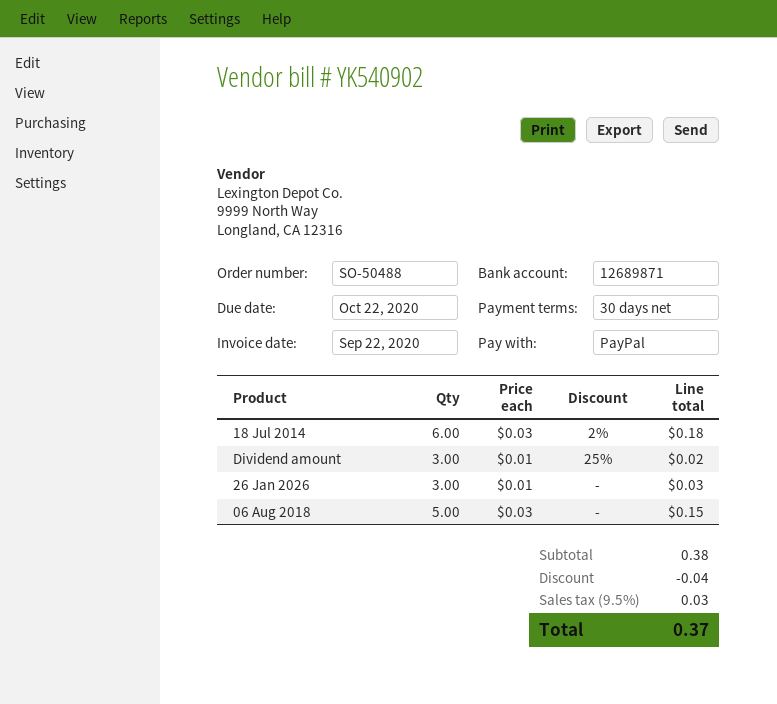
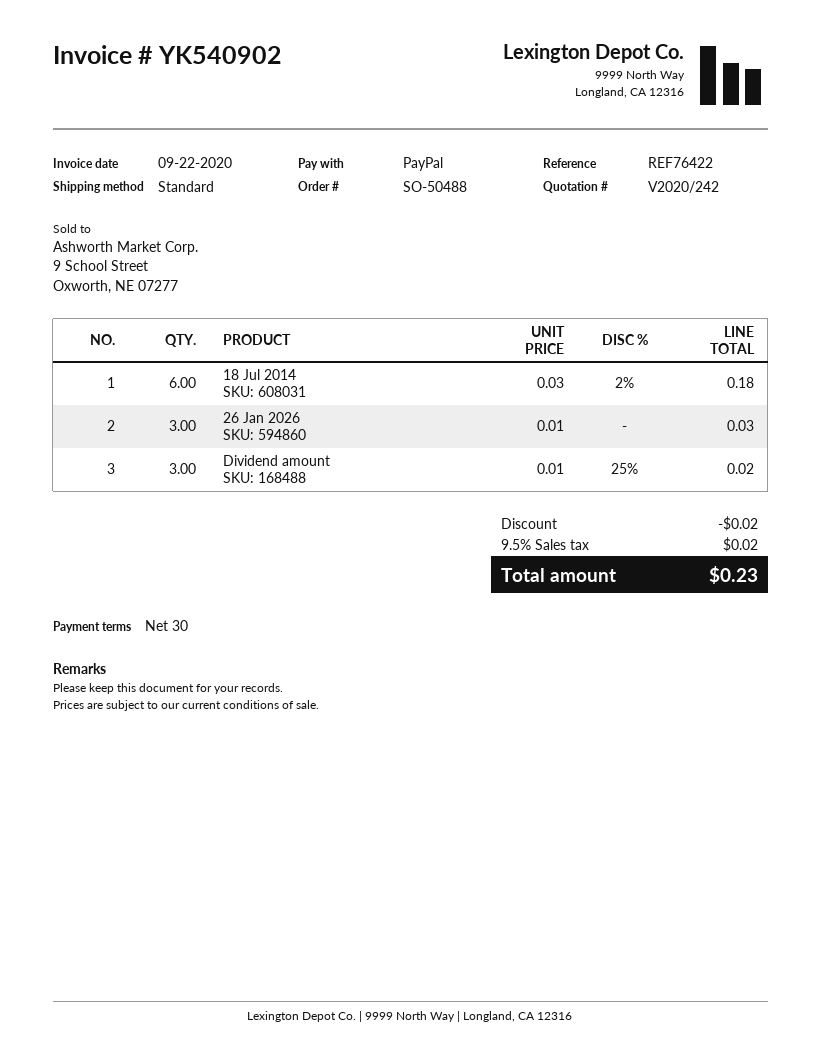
06 Aug 2018: 5 x 0.03 = 0.15 -> none
discount: 0.04 -> 0.02
tax: 9.5% = 0.03 -> 9.5% = 0.02
total: 0.37 -> 0.23

